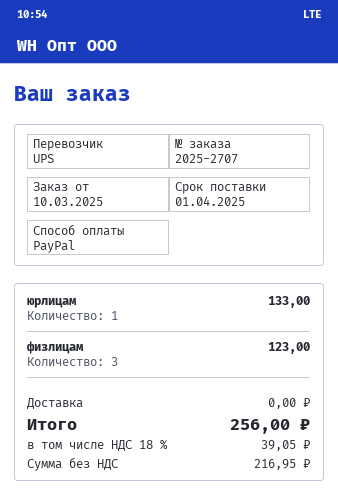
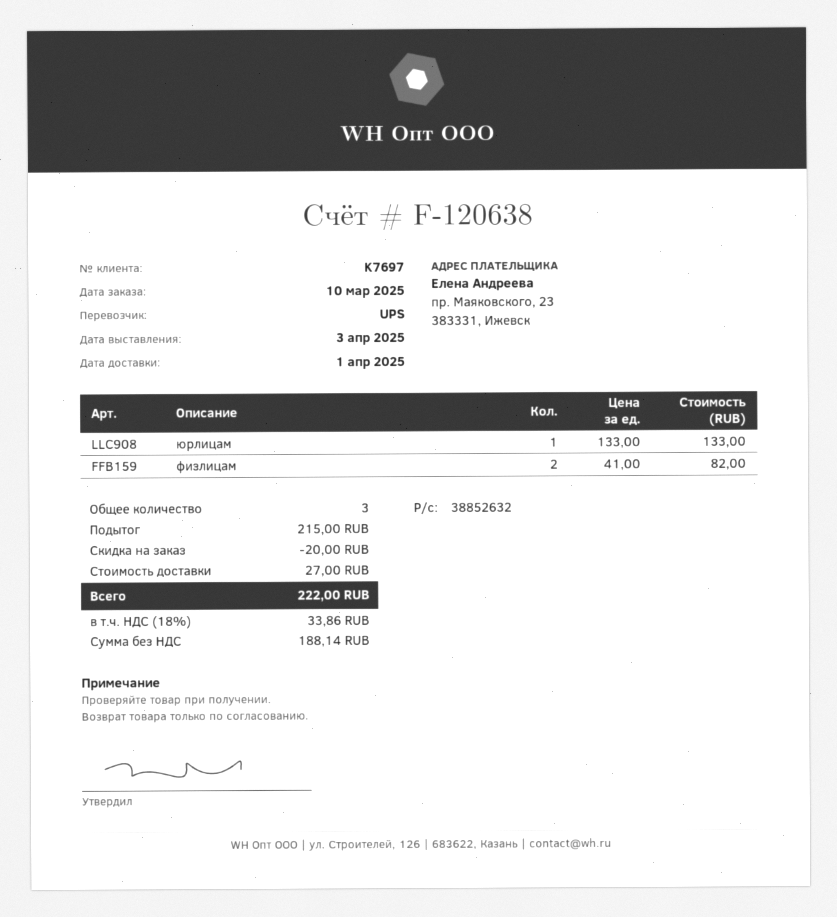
физлицам: 3 for 123.00 -> 2 for 82.00
discount: none -> 20.00
shipping: 0.00 -> 27.00
net: 216.95 -> 188.14
tax: 18% = 39.05 -> 18% = 33.86
total: 256.00 -> 222.00

